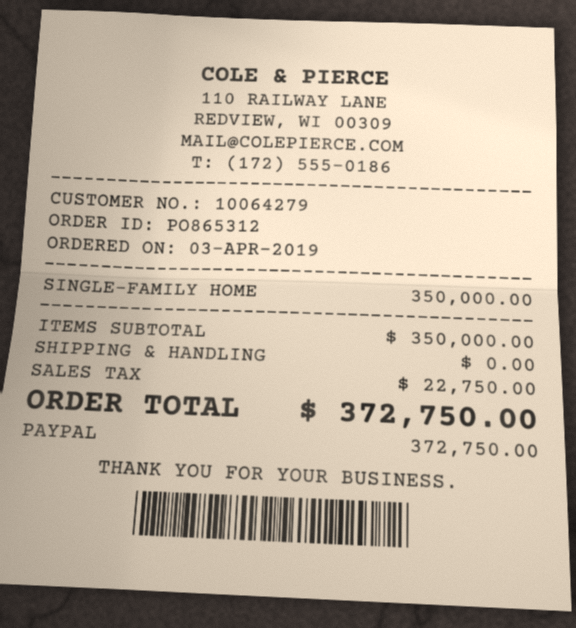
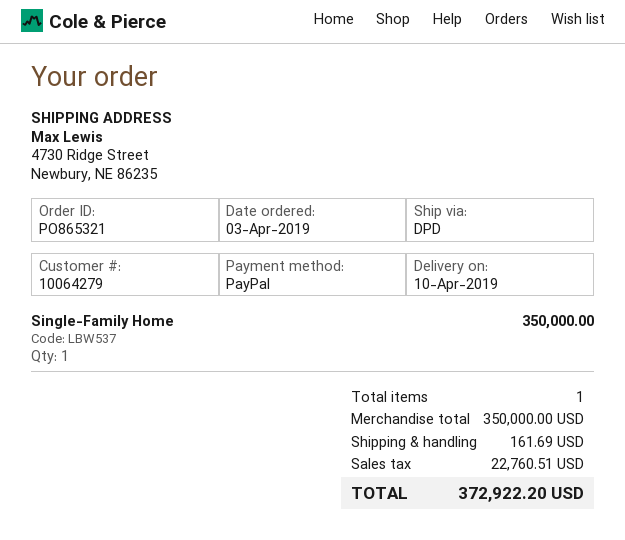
order number: PO865312 -> PO865321
shipping: 0.00 -> 161.69
tax: 22750.00 -> 22760.51
total: 372750.00 -> 372922.20

